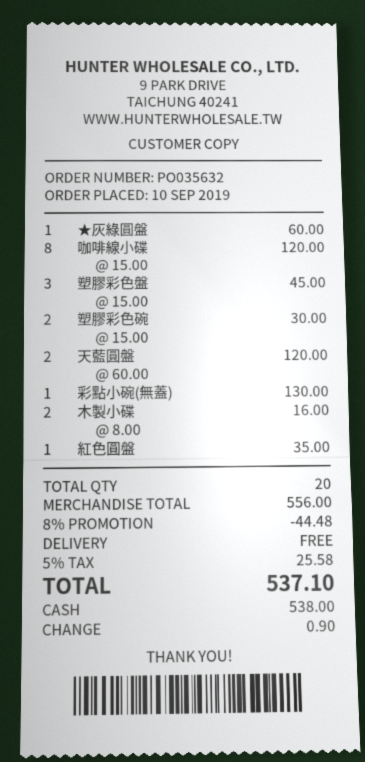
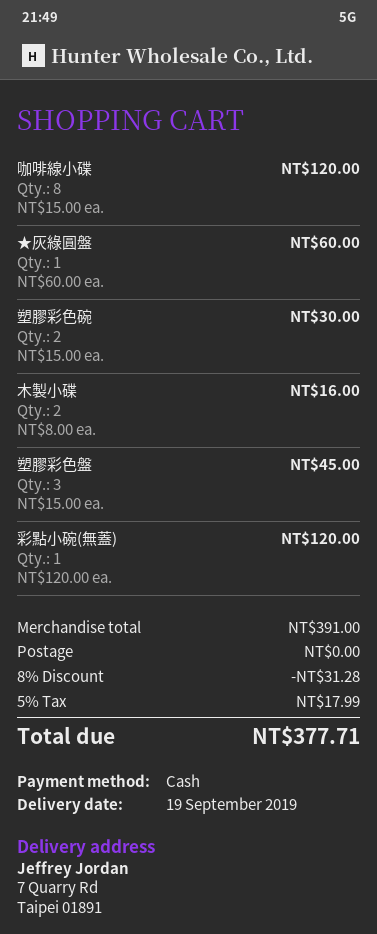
天藍圓盤: 2 x 60.00 = 120.00 -> none
彩點小碗(無蓋): 1 x 130.00 = 130.00 -> 1 x 120.00 = 120.00
紅色圓盤: 1 x 35.00 = 35.00 -> none
subtotal: 556.00 -> 391.00
discount: 8% = 44.48 -> 8% = 31.28
tax: 5% = 25.58 -> 5% = 17.99
total: 537.10 -> 377.71

